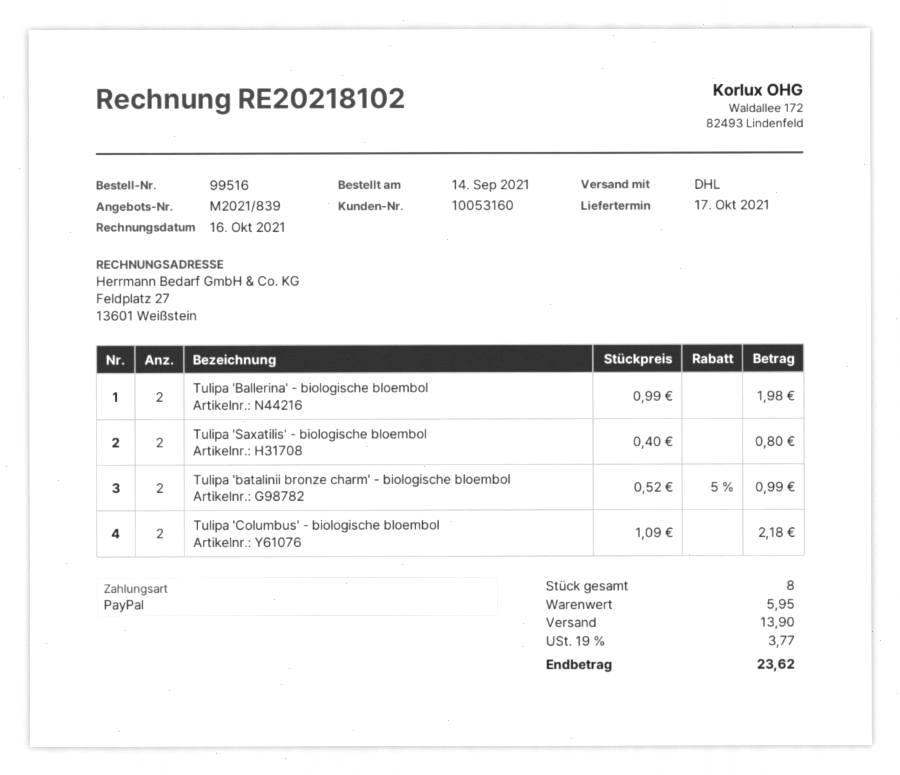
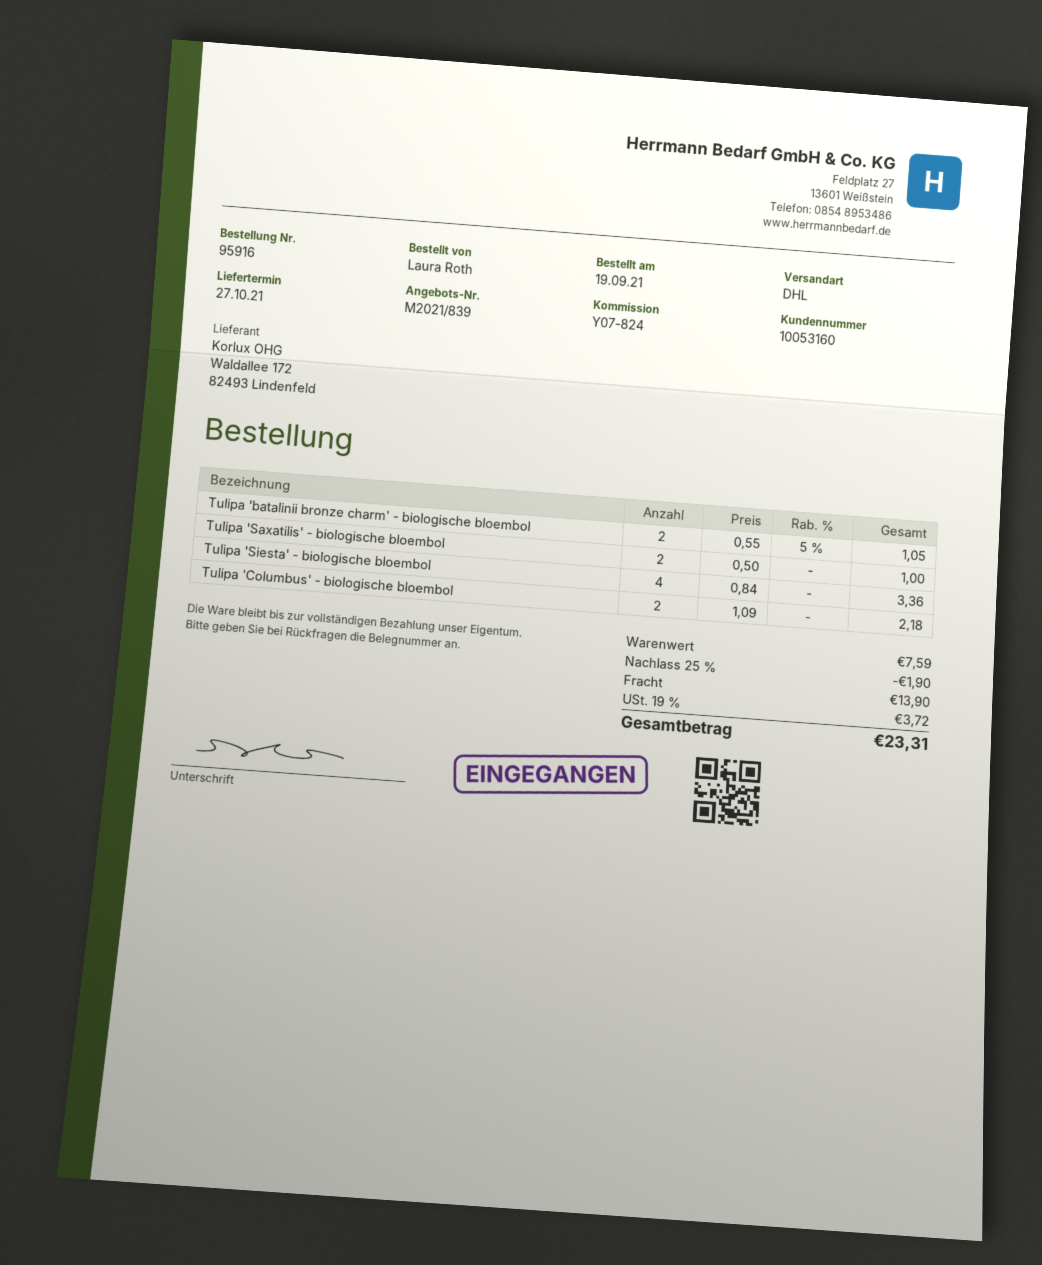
order number: 99516 -> 95916
order date: 2021-09-14 -> 2021-09-19
delivery date: 2021-10-17 -> 2021-10-27
Tulipa 'Ballerina' - biologische bloembol: 2 x 0.99 = 1.98 -> none
Tulipa 'Saxatilis' - biologische bloembol: 2 x 0.40 = 0.80 -> 2 x 0.50 = 1.00
Tulipa 'batalinii bronze charm' - biologische bloembol: 2 x 0.52 - 5% = 0.99 -> 2 x 0.55 - 5% = 1.05
Tulipa 'Siesta' - biologische bloembol: none -> 4 x 0.84 = 3.36
subtotal: 5.95 -> 7.59
discount: none -> 25% = 1.90
tax: 19% = 3.77 -> 19% = 3.72
total: 23.62 -> 23.31

